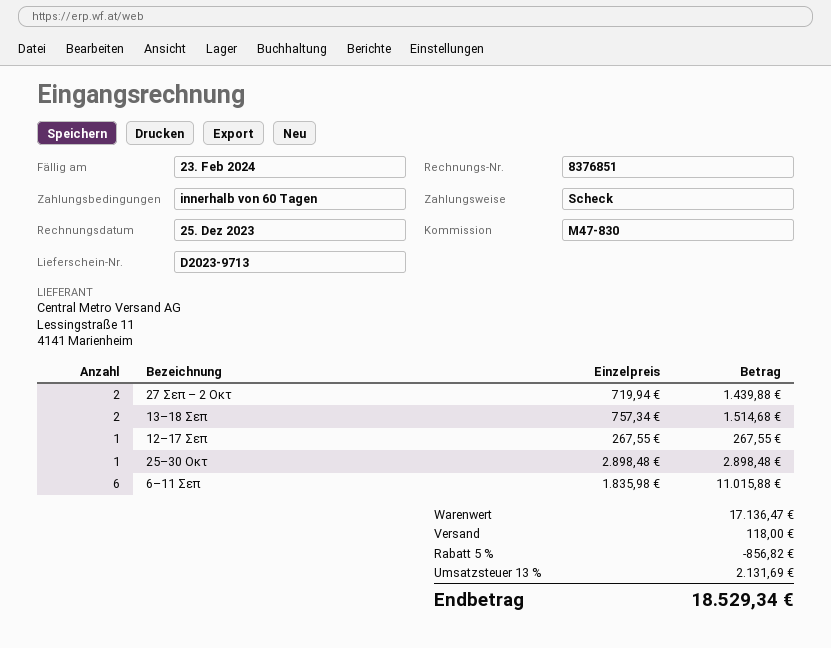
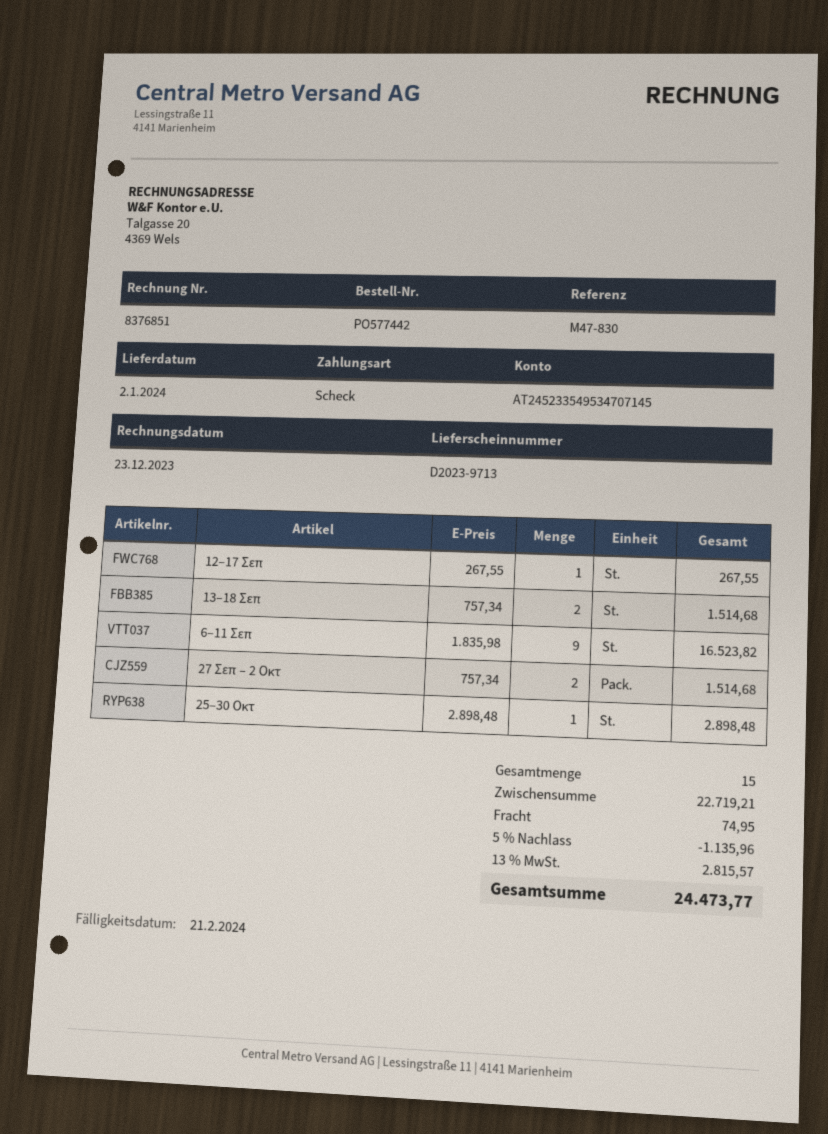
invoice date: 2023-12-25 -> 2023-12-23
due date: 2024-02-23 -> 2024-02-21
27 Σεπ – 2 Οκτ: 2 x 719.94 = 1439.88 -> 2 x 757.34 = 1514.68
6–11 Σεπ: 6 x 1835.98 = 11015.88 -> 9 x 1835.98 = 16523.82
subtotal: 17136.47 -> 22719.21
discount: 5% = 856.82 -> 5% = 1135.96
shipping: 118.00 -> 74.95
tax: 13% = 2131.69 -> 13% = 2815.57
total: 18529.34 -> 24473.77

